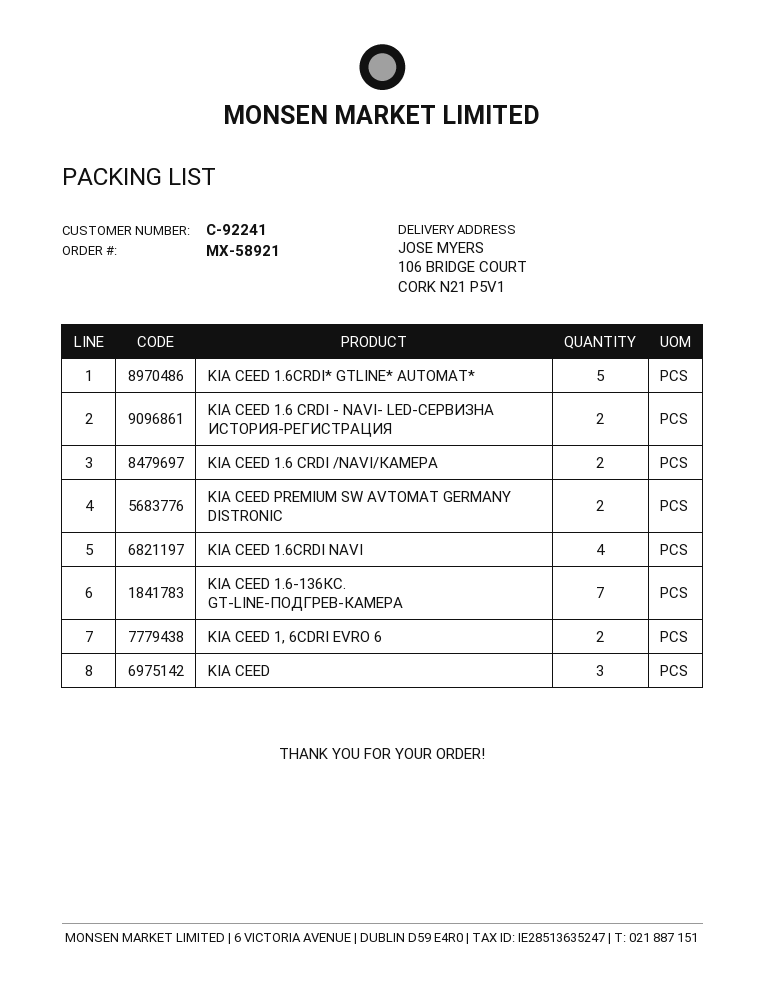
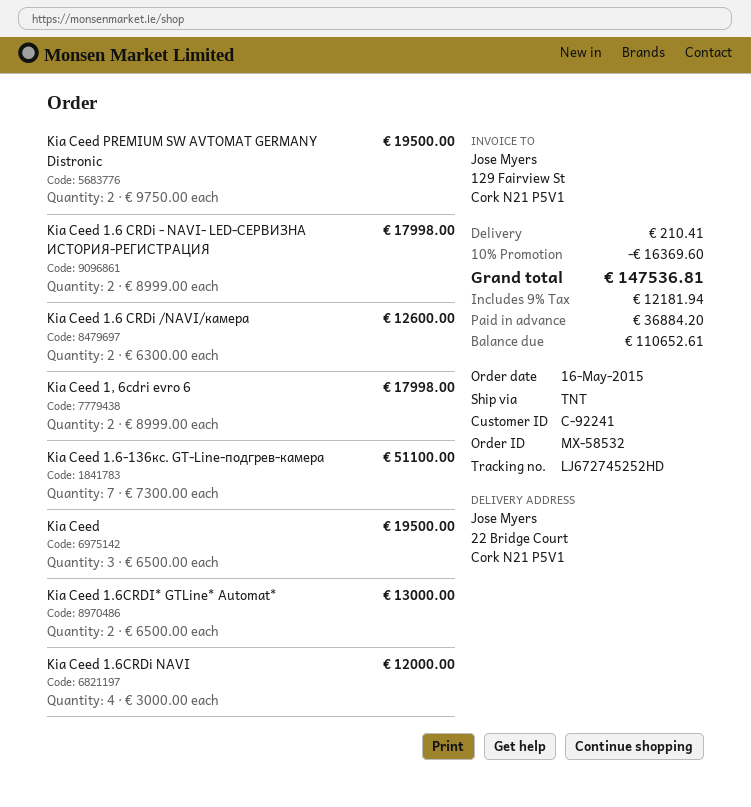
order number: MX-58921 -> MX-58532
ship to: 106 BRIDGE COURT, CORK N21 P5V1 -> 22 Bridge Court, Cork N21 P5V1
KIA CEED 1.6CRDI* GTLINE* AUTOMAT*: 5 -> 2

